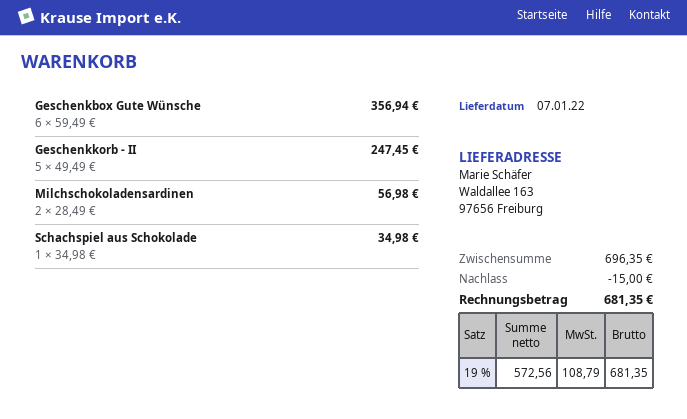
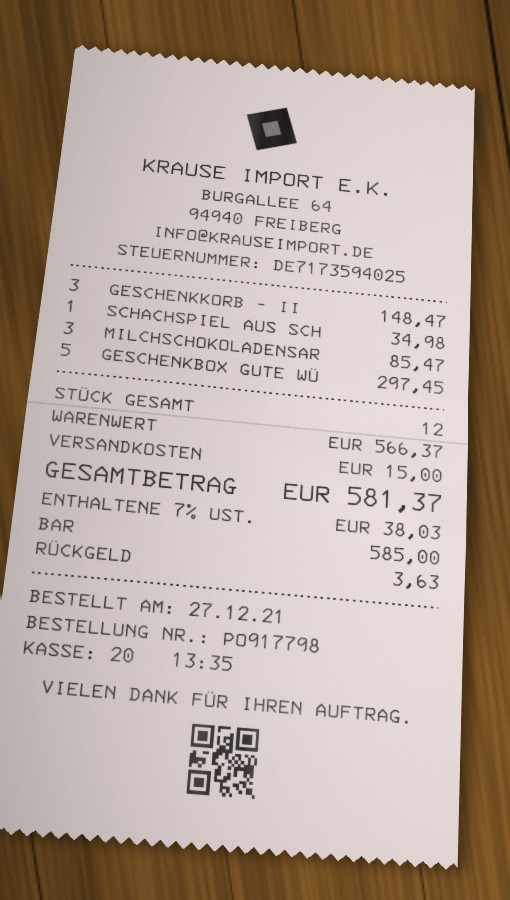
Geschenkbox Gute Wünsche: 6 for 356.94 -> 5 for 297.45
Geschenkkorb - II: 5 for 247.45 -> 3 for 148.47
Milchschokoladensardinen: 2 for 56.98 -> 3 for 85.47
subtotal: 696.35 -> 566.37
discount: 15.00 -> none
shipping: none -> 15.00
tax: 19% = 108.79 -> 7% = 38.03
total: 681.35 -> 581.37

